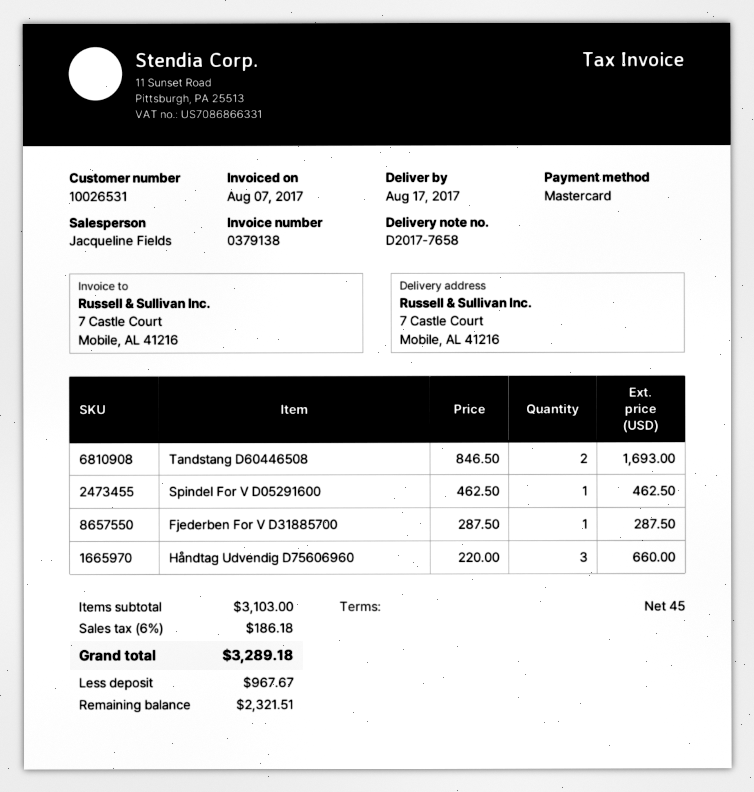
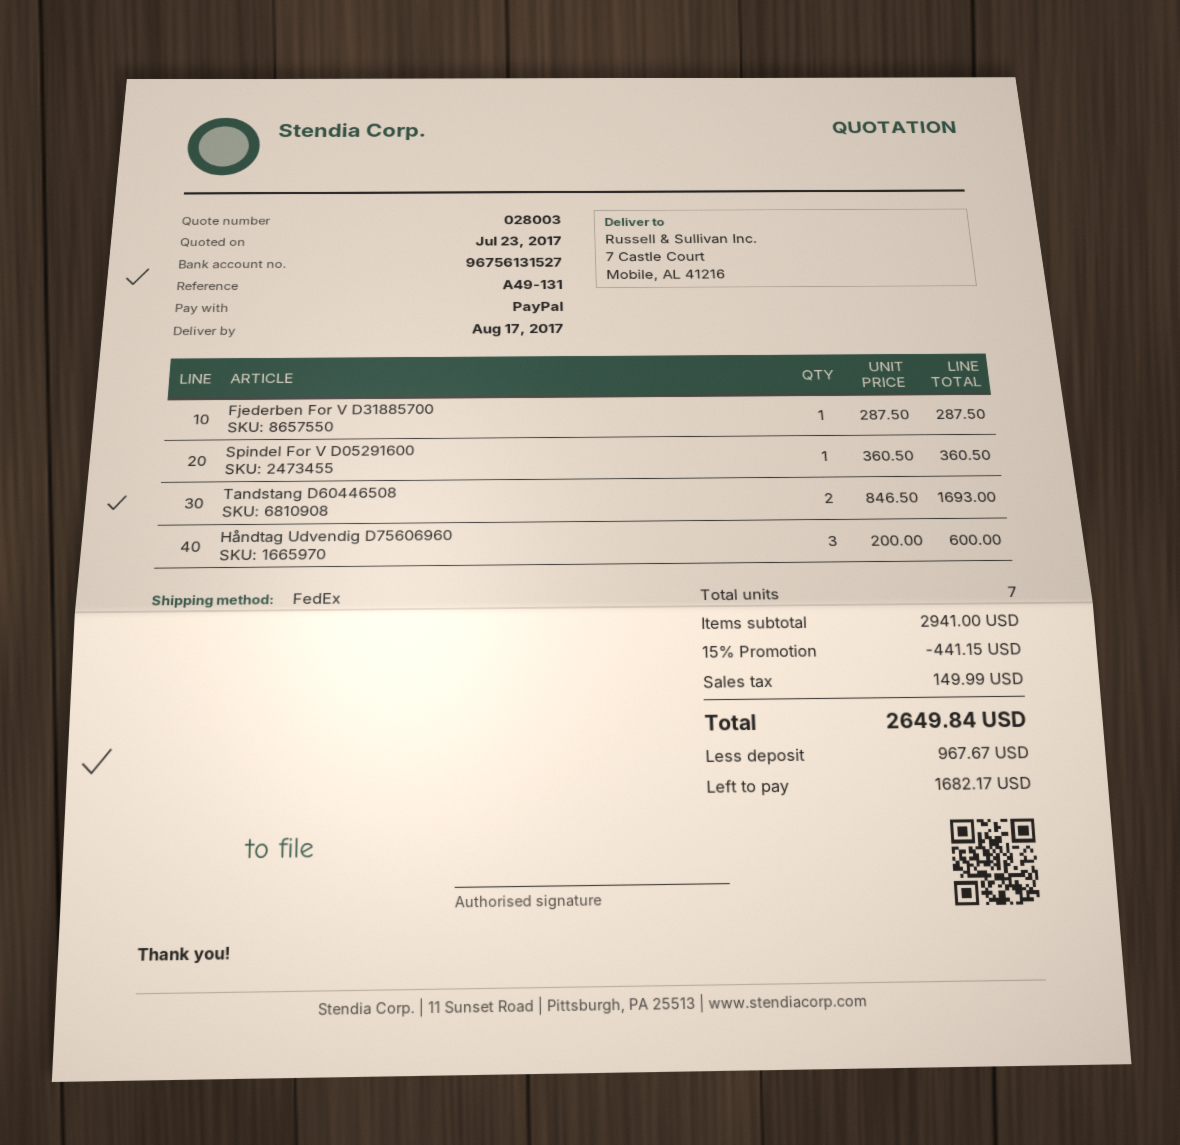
payment method: Mastercard -> PayPal
Spindel For V D05291600: 1 x 462.50 = 462.50 -> 1 x 360.50 = 360.50
Håndtag Udvendig D75606960: 3 x 220.00 = 660.00 -> 3 x 200.00 = 600.00
subtotal: 3103.00 -> 2941.00
discount: none -> 15% = 441.15
tax: 186.18 -> 149.99
total: 3289.18 -> 2649.84
balance: 2321.51 -> 1682.17

